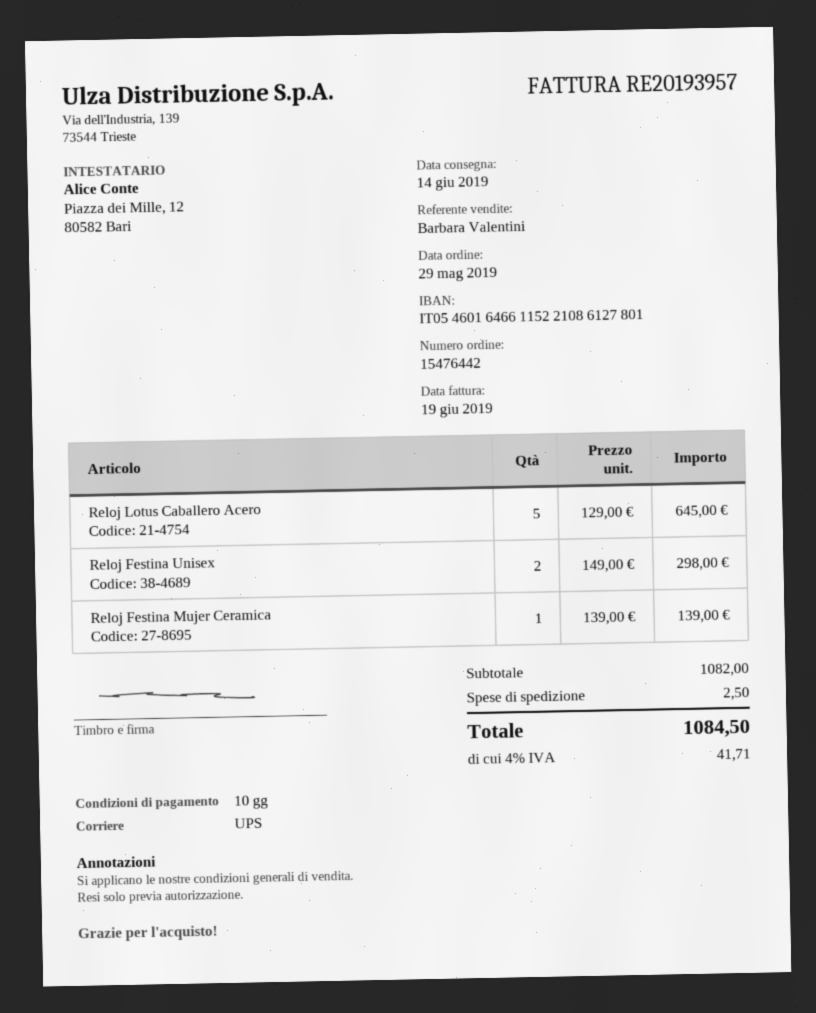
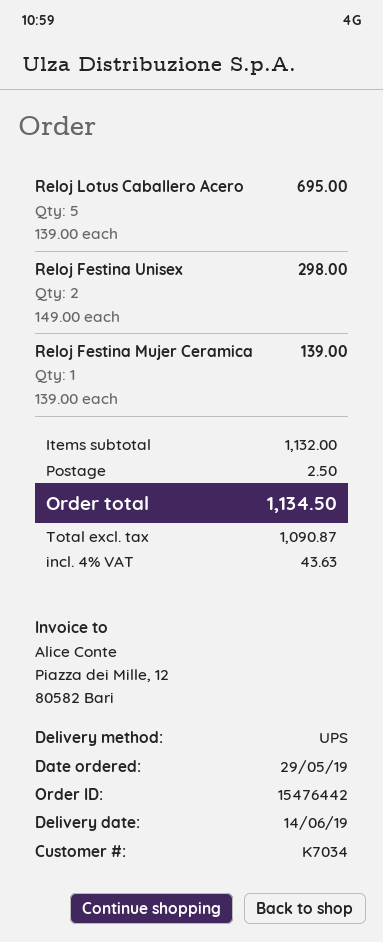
Reloj Lotus Caballero Acero: 5 x 129.00 = 645.00 -> 5 x 139.00 = 695.00
subtotal: 1082.00 -> 1132.00
tax: 4% = 41.71 -> 4% = 43.63
total: 1084.50 -> 1134.50

